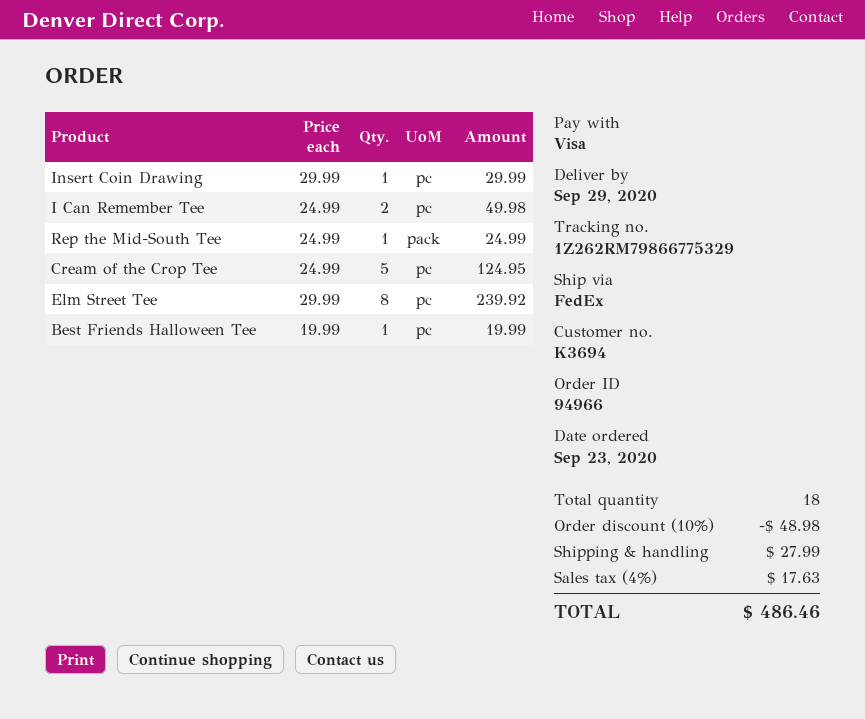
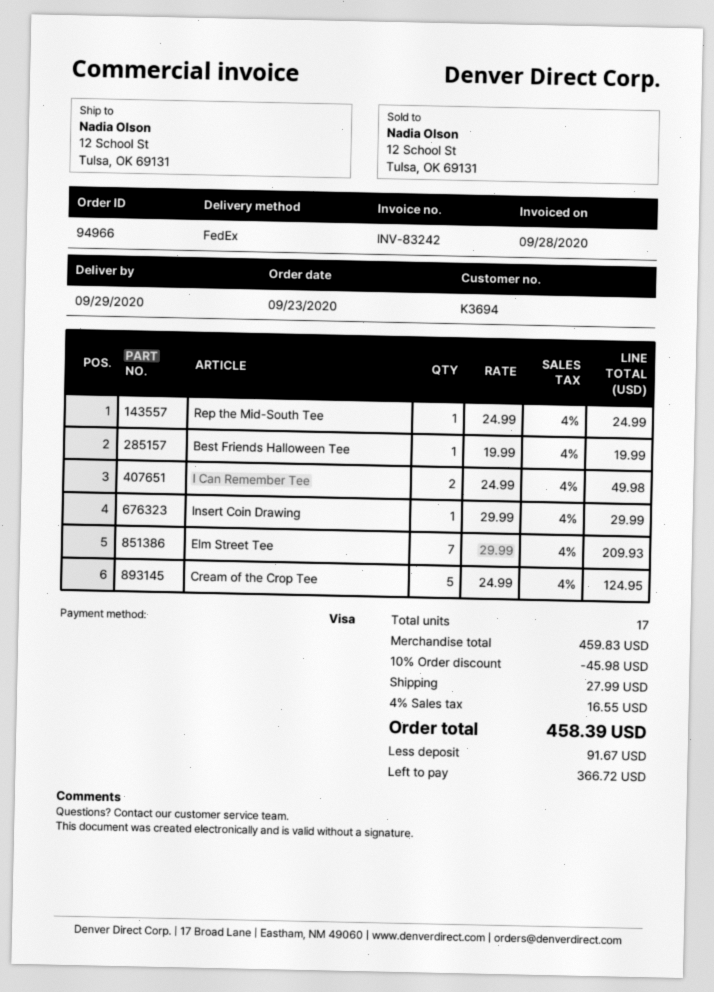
Elm Street Tee: 8 x 29.99 = 239.92 -> 7 x 29.99 = 209.93
total quantity: 18 -> 17
discount: 10% = 48.98 -> 10% = 45.98
tax: 4% = 17.63 -> 4% = 16.55
total: 486.46 -> 458.39

